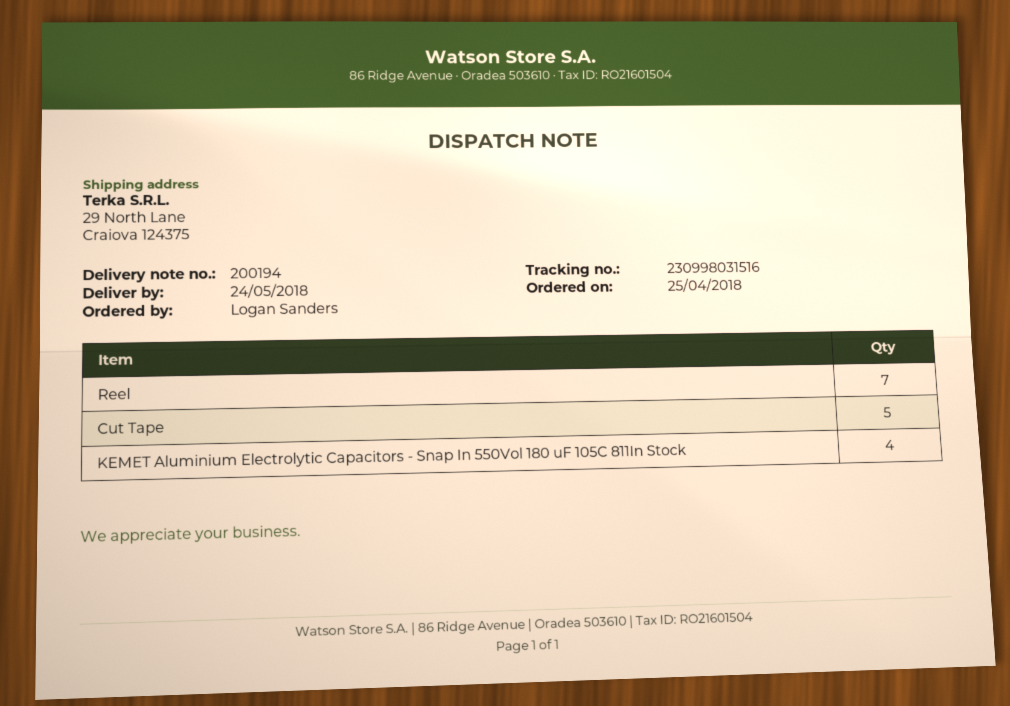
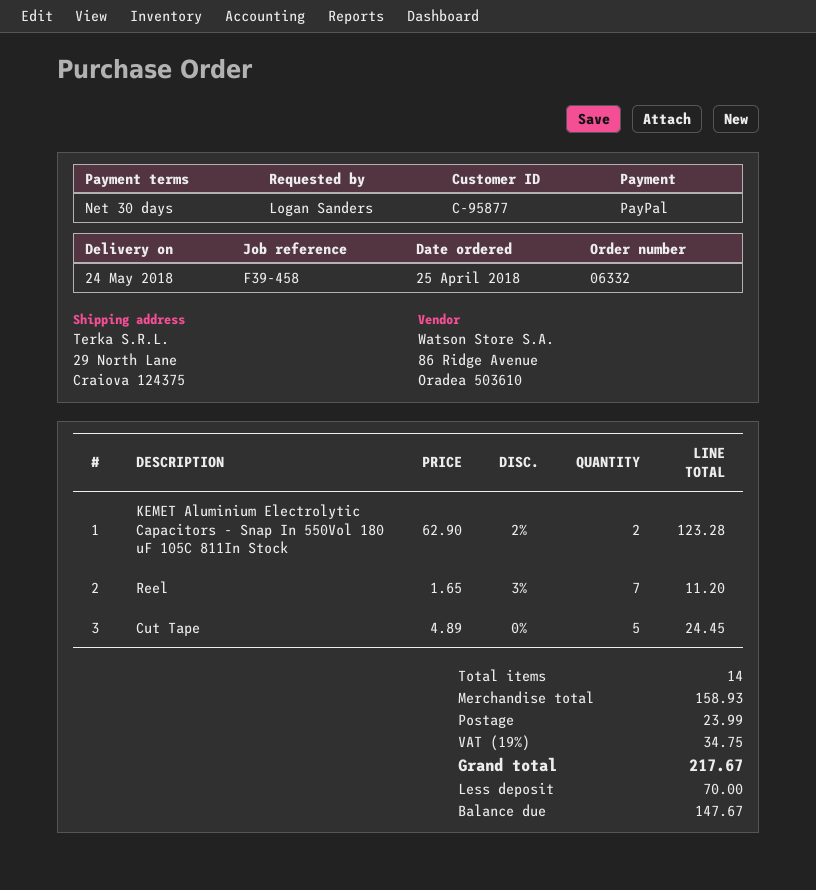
KEMET Aluminium Electrolytic Capacitors - Snap In 550Vol 180 uF 105C 811In Stock: 4 -> 2

